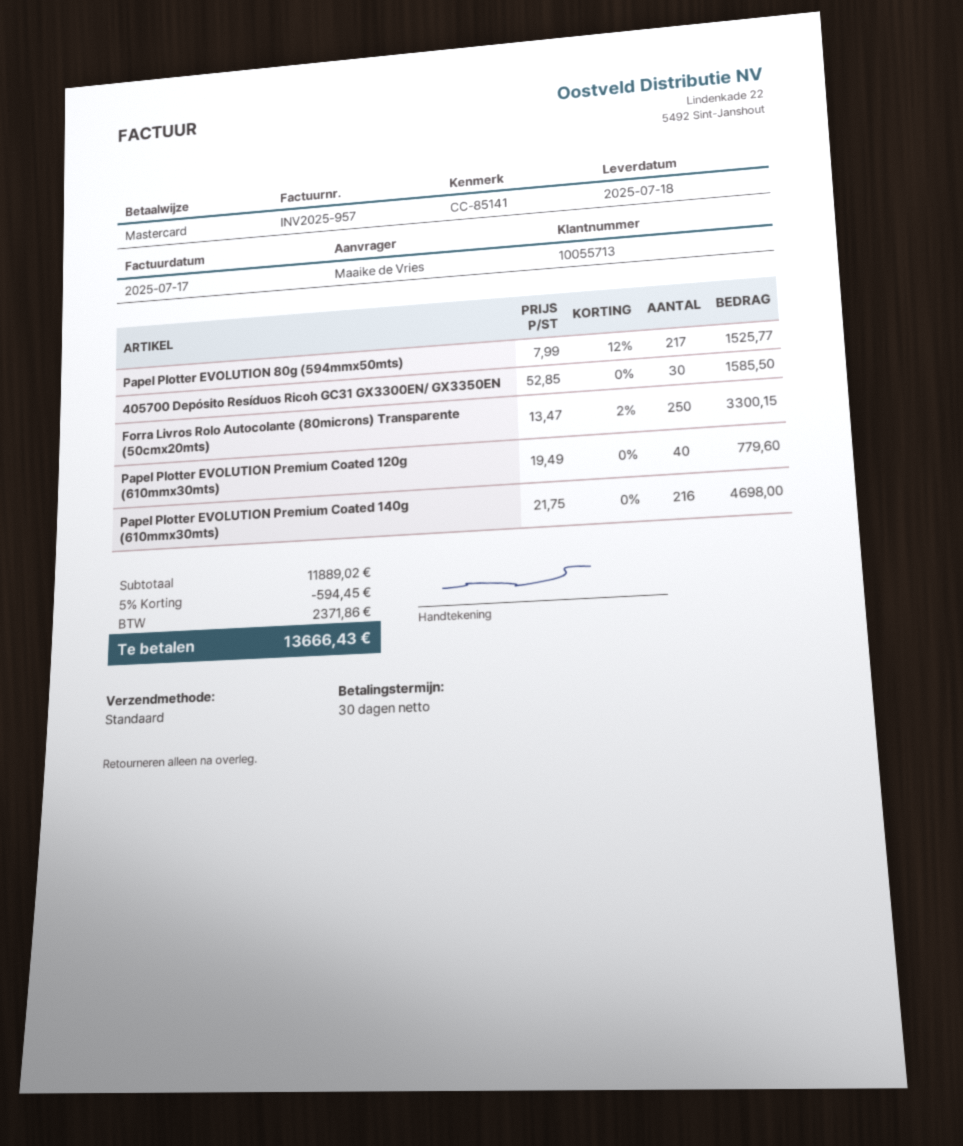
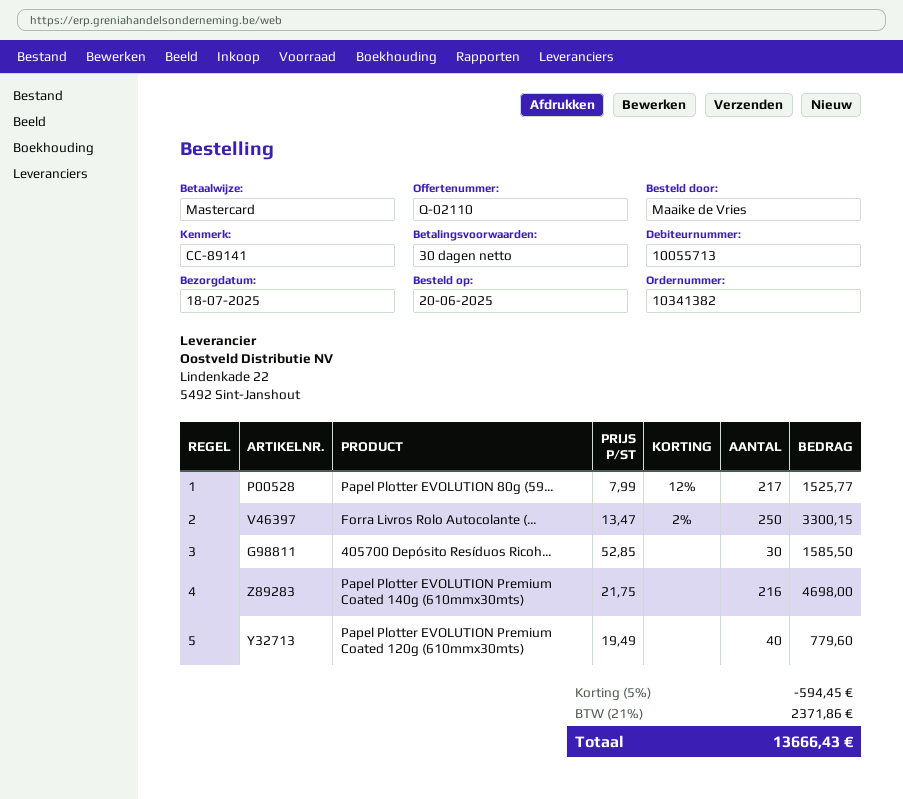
reference: CC-85141 -> CC-89141

